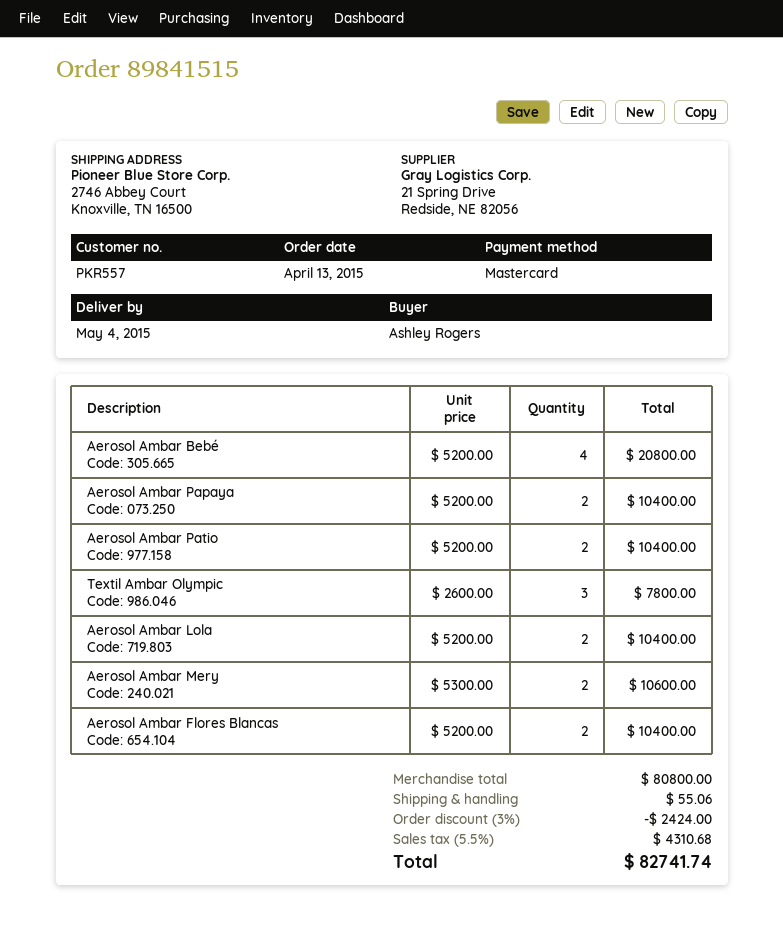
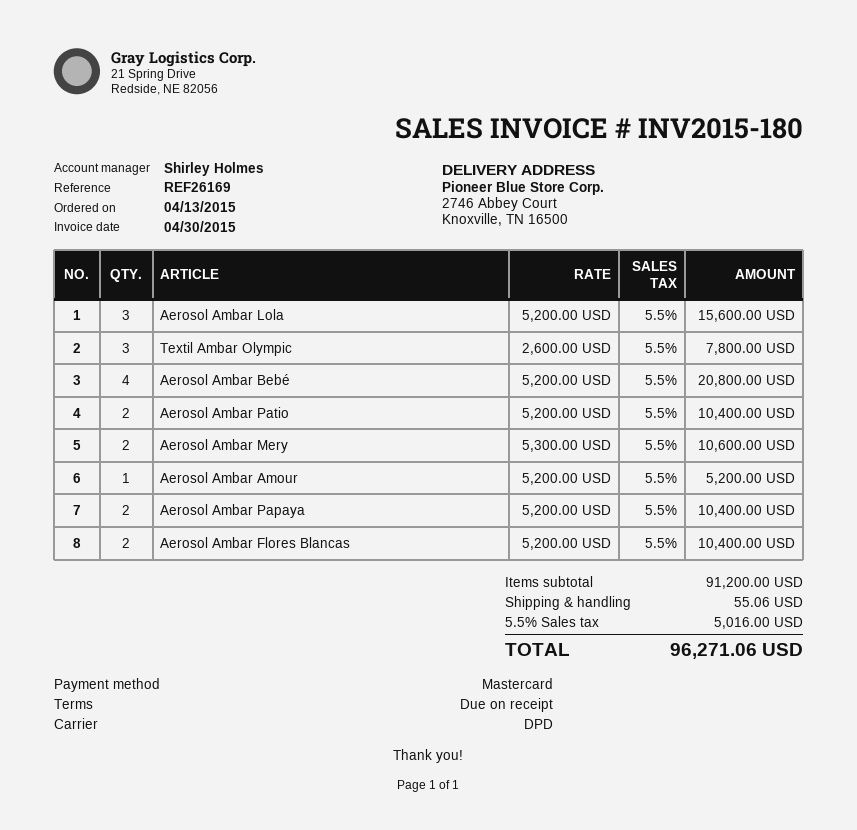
Aerosol Ambar Lola: 2 x 5200.00 = 10400.00 -> 3 x 5200.00 = 15600.00
Aerosol Ambar Amour: none -> 1 x 5200.00 = 5200.00
subtotal: 80800.00 -> 91200.00
discount: 3% = 2424.00 -> none
tax: 5.5% = 4310.68 -> 5.5% = 5016.00
total: 82741.74 -> 96271.06

